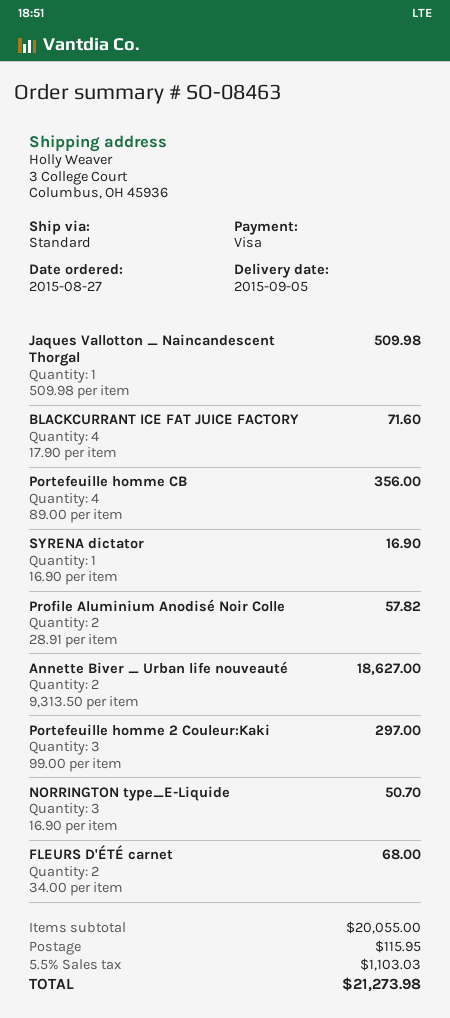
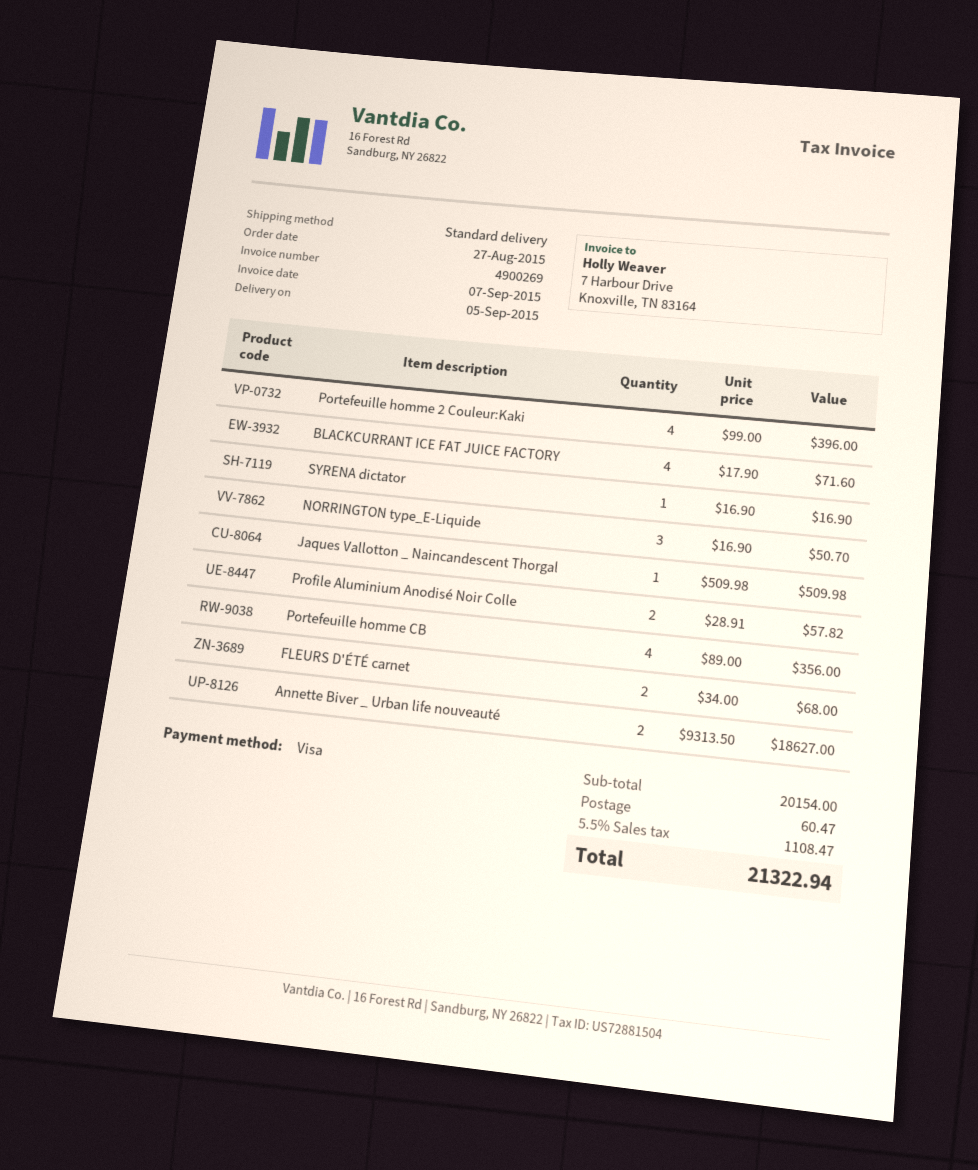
Portefeuille homme 2 Couleur:Kaki: 3 x 99.00 = 297.00 -> 4 x 99.00 = 396.00
subtotal: 20055.00 -> 20154.00
shipping: 115.95 -> 60.47
tax: 5.5% = 1103.03 -> 5.5% = 1108.47
total: 21273.98 -> 21322.94

